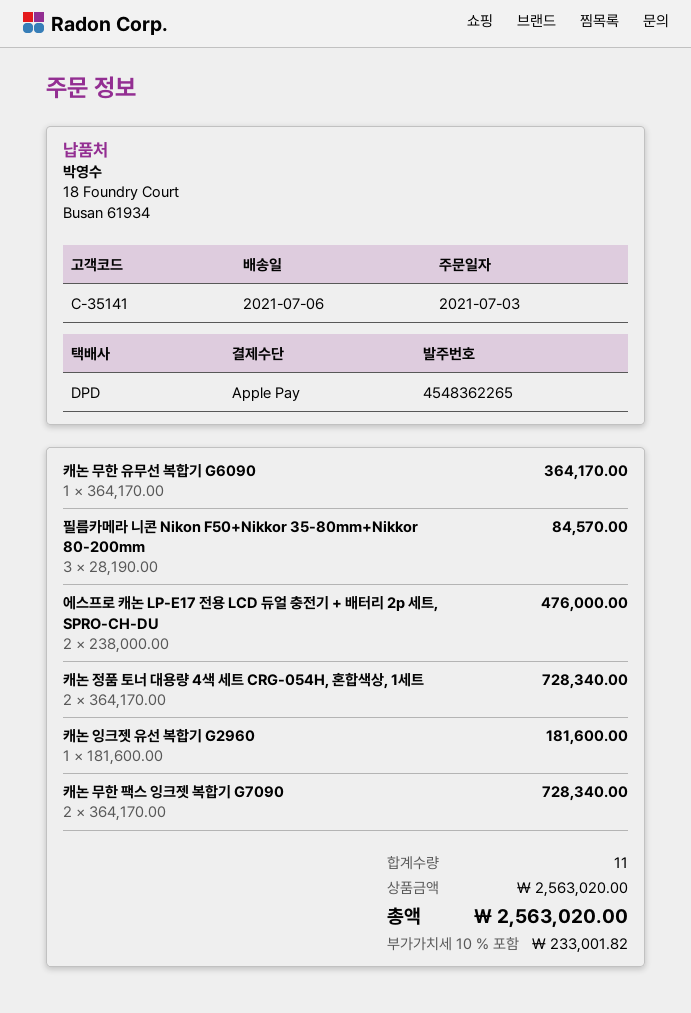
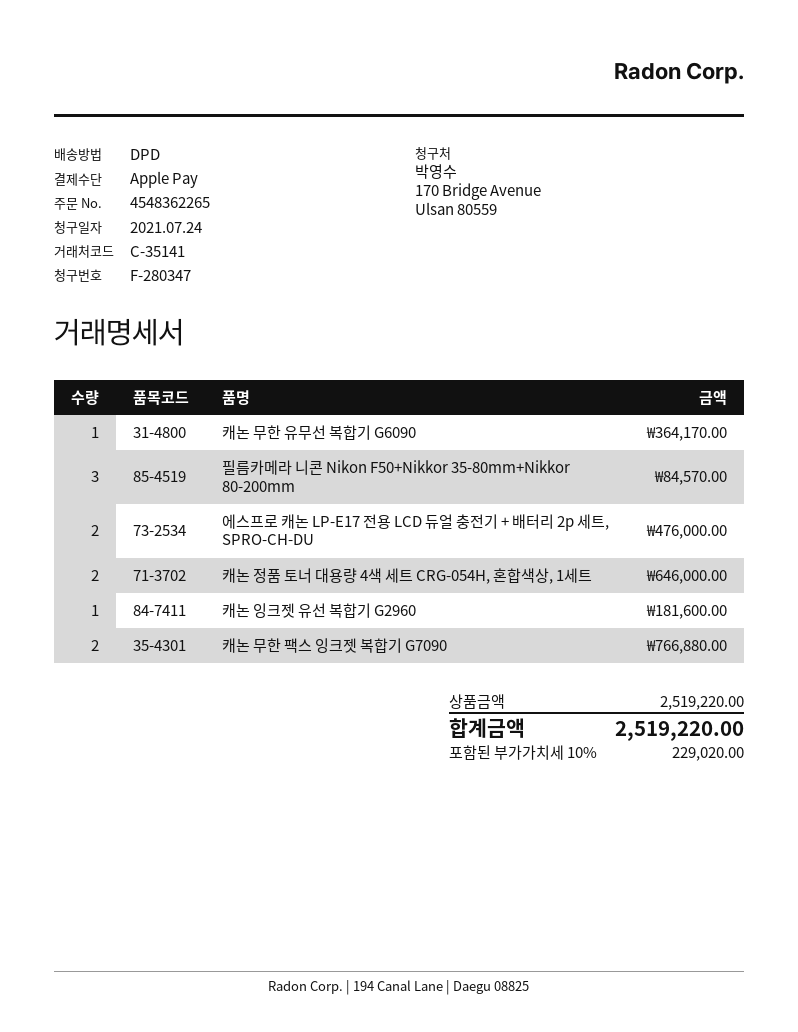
캐논 정품 토너 대용량 4색 세트 CRG-054H, 혼합색상, 1세트: 2 for 728340.00 -> 2 for 646000.00
캐논 무한 팩스 잉크젯 복합기 G7090: 2 for 728340.00 -> 2 for 766880.00
subtotal: 2563020.00 -> 2519220.00
tax: 10% = 233001.82 -> 10% = 229020.00
total: 2563020.00 -> 2519220.00

